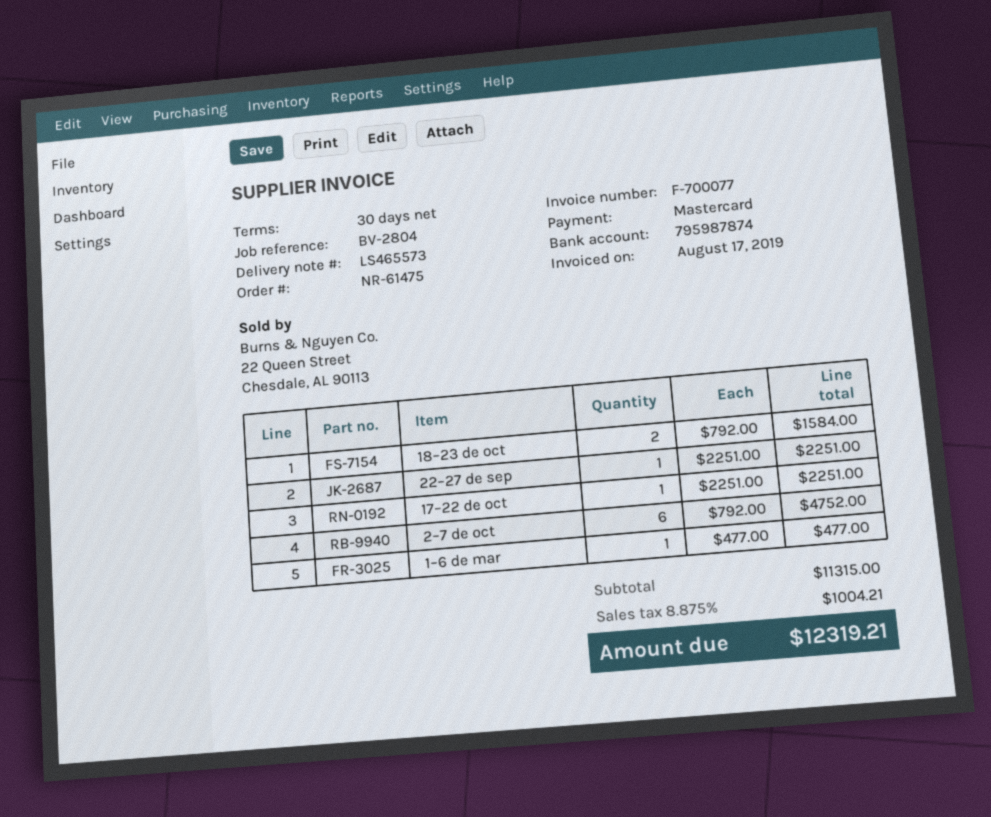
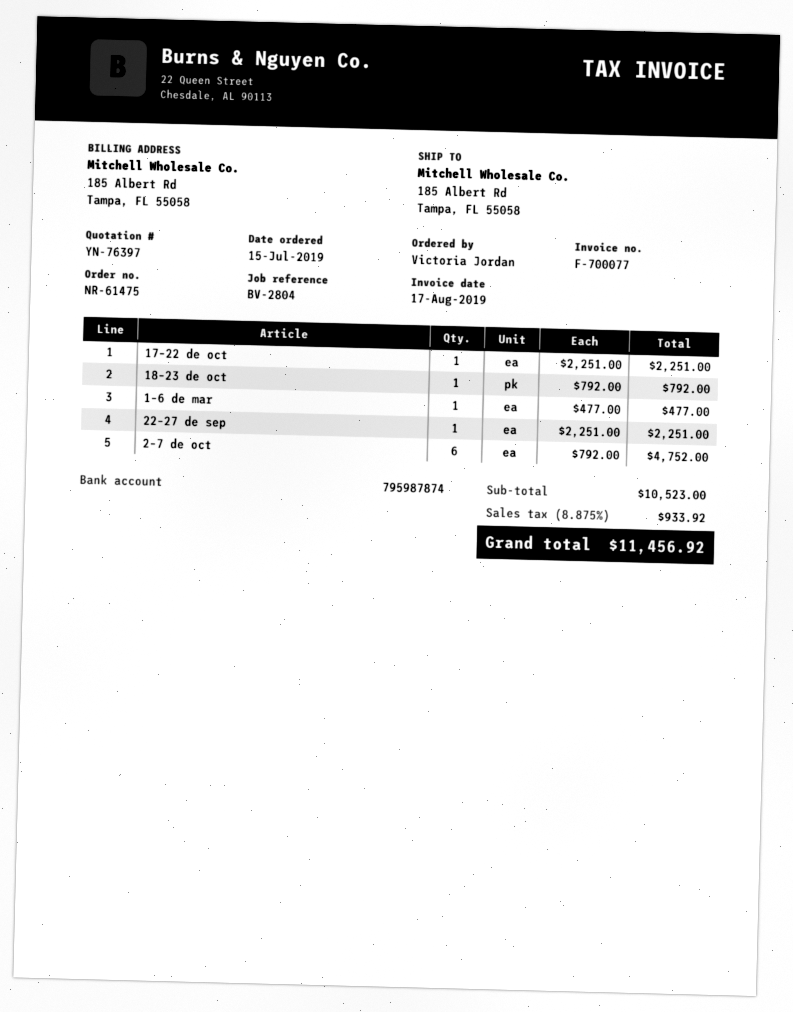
18–23 de oct: 2 x 792.00 = 1584.00 -> 1 x 792.00 = 792.00
subtotal: 11315.00 -> 10523.00
tax: 8.875% = 1004.21 -> 8.875% = 933.92
total: 12319.21 -> 11456.92

